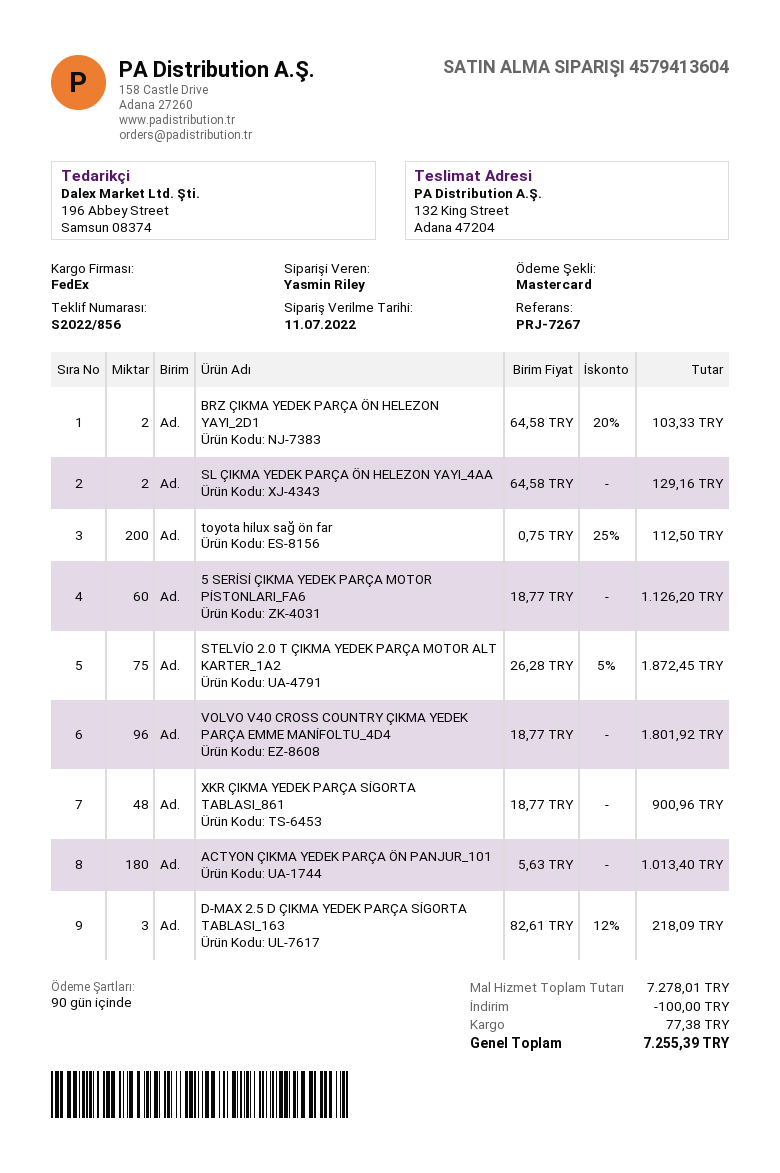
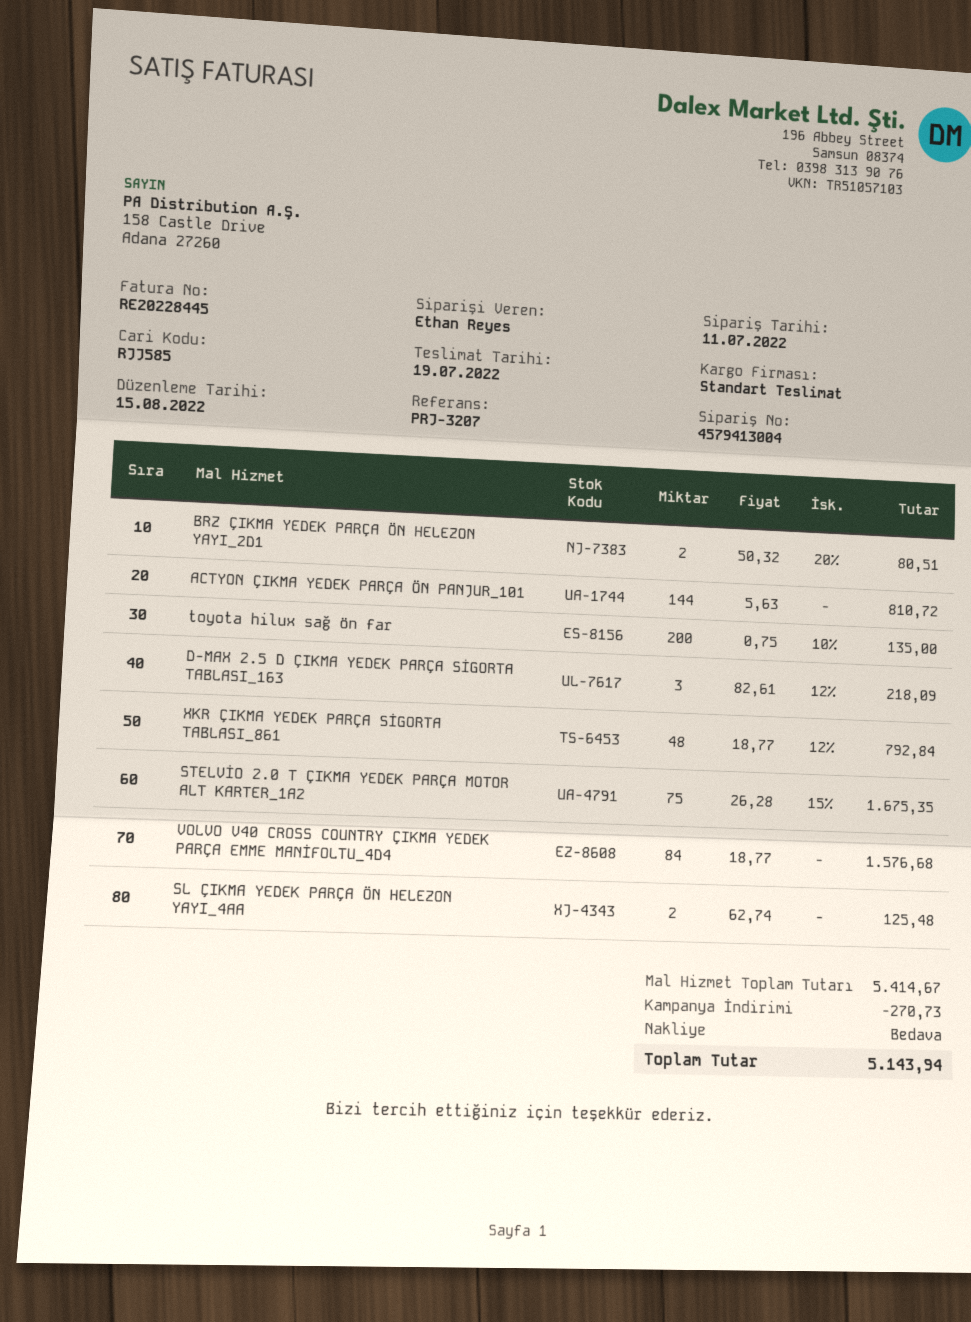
order number: 4579413604 -> 4579413004
reference: PRJ-7267 -> PRJ-3207
ordered by: Yasmin Riley -> Ethan Reyes
shipping method: FedEx -> standard
BRZ ÇIKMA YEDEK PARÇA ÖN HELEZON YAYI_2D1: 2 x 64.58 - 20% = 103.33 -> 2 x 50.32 - 20% = 80.51
SL ÇIKMA YEDEK PARÇA ÖN HELEZON YAYI_4AA: 2 x 64.58 = 129.16 -> 2 x 62.74 = 125.48
toyota hilux sağ ön far: 200 x 0.75 - 25% = 112.50 -> 200 x 0.75 - 10% = 135.00
5 SERİSİ ÇIKMA YEDEK PARÇA MOTOR PİSTONLARI_FA6: 60 x 18.77 = 1126.20 -> none
STELVİO 2.0 T ÇIKMA YEDEK PARÇA MOTOR ALT KARTER_1A2: 75 x 26.28 - 5% = 1872.45 -> 75 x 26.28 - 15% = 1675.35
VOLVO V40 CROSS COUNTRY ÇIKMA YEDEK PARÇA EMME MANİFOLTU_4D4: 96 x 18.77 = 1801.92 -> 84 x 18.77 = 1576.68
XKR ÇIKMA YEDEK PARÇA SİGORTA TABLASI_861: 48 x 18.77 = 900.96 -> 48 x 18.77 - 12% = 792.84
ACTYON ÇIKMA YEDEK PARÇA ÖN PANJUR_101: 180 x 5.63 = 1013.40 -> 144 x 5.63 = 810.72
subtotal: 7278.01 -> 5414.67
discount: 100.00 -> 270.73
shipping: 77.38 -> 0.00
total: 7255.39 -> 5143.94

